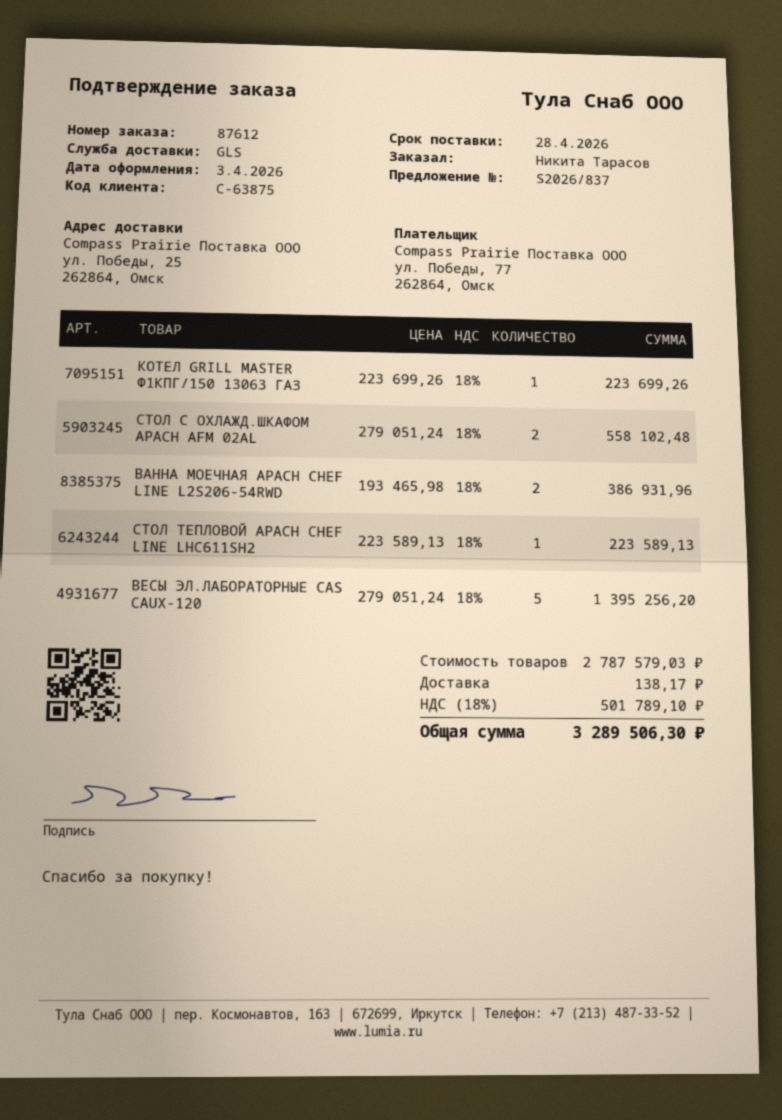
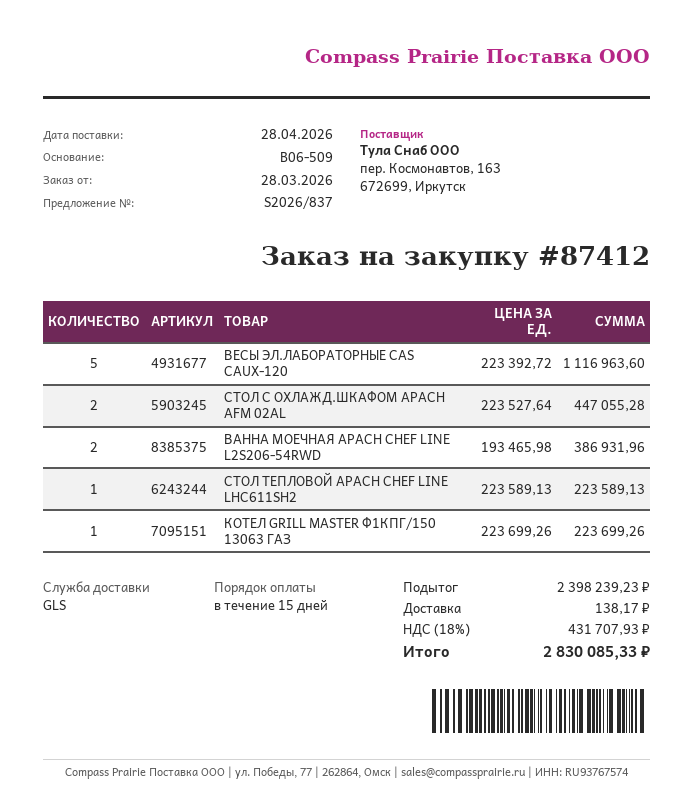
order number: 87612 -> 87412
order date: 2026-04-03 -> 2026-03-28
СТОЛ С ОХЛАЖД.ШКАФОМ APACH AFM 02AL: 2 x 279051.24 = 558102.48 -> 2 x 223527.64 = 447055.28
ВЕСЫ ЭЛ.ЛАБОРАТОРНЫЕ CAS CAUX-120: 5 x 279051.24 = 1395256.20 -> 5 x 223392.72 = 1116963.60
subtotal: 2787579.03 -> 2398239.23
tax: 18% = 501789.10 -> 18% = 431707.93
total: 3289506.30 -> 2830085.33

